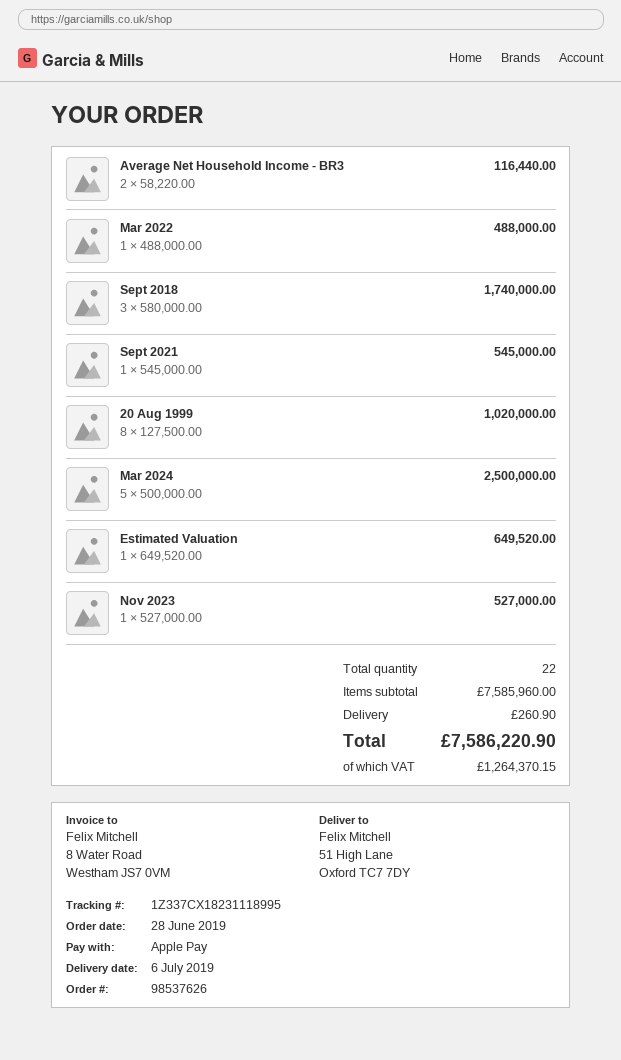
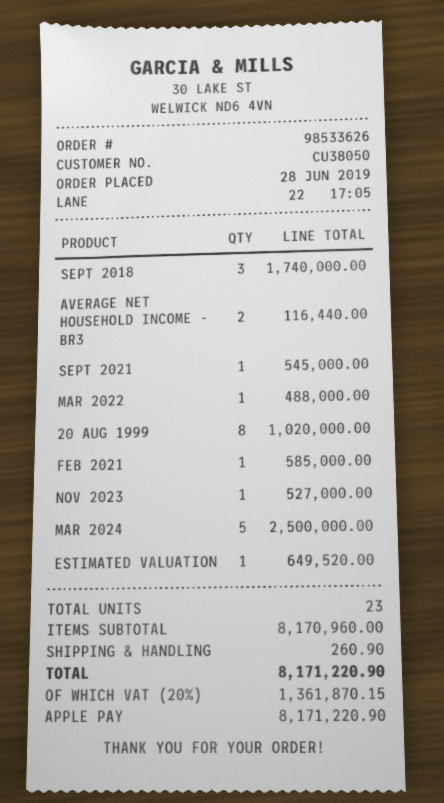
order number: 98537626 -> 98533626
FEB 2021: none -> 1 for 585000.00
total quantity: 22 -> 23
subtotal: 7585960.00 -> 8170960.00
tax: 1264370.15 -> 1361870.15
total: 7586220.90 -> 8171220.90

